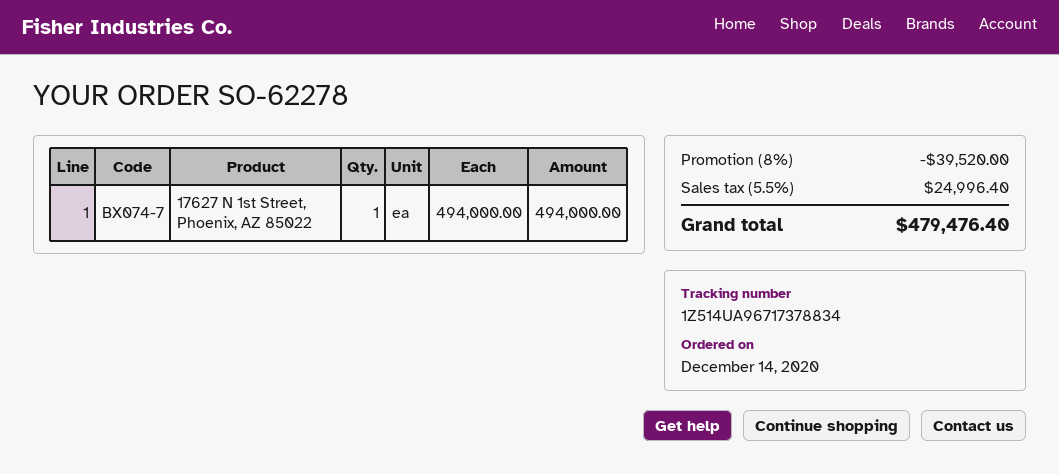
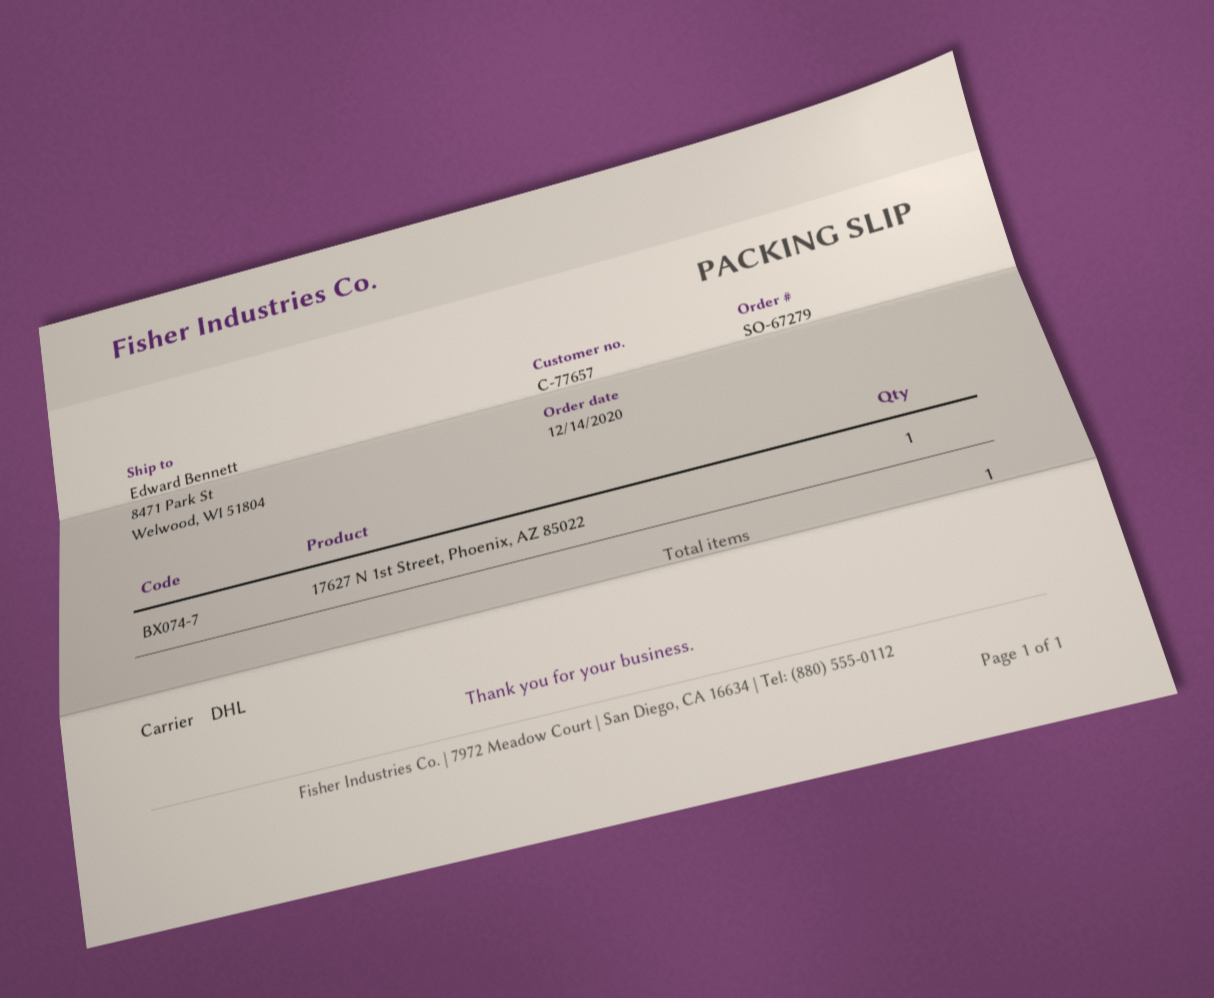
order number: SO-62278 -> SO-67279

